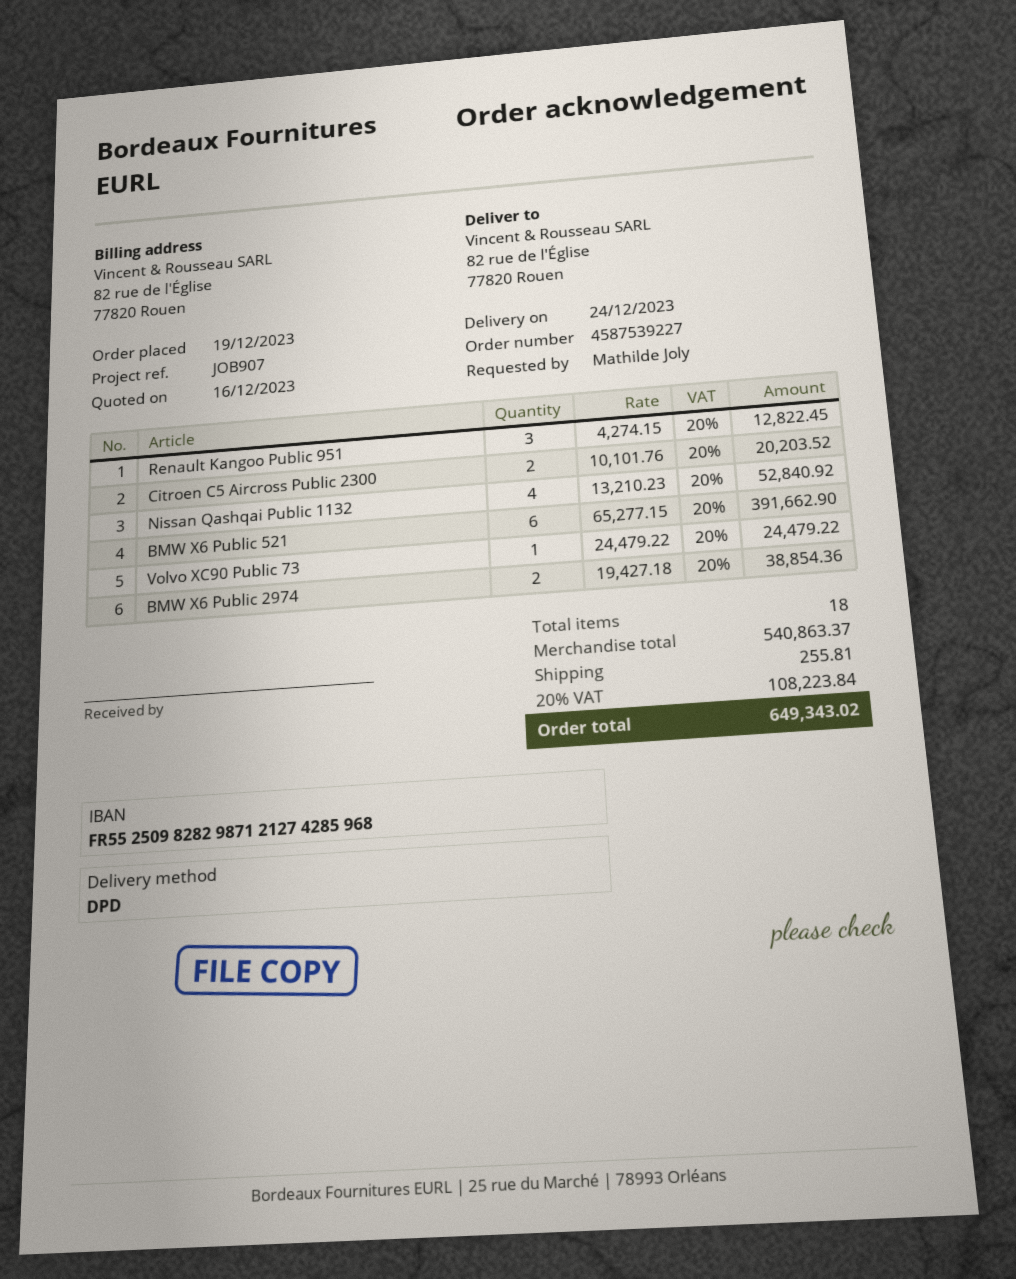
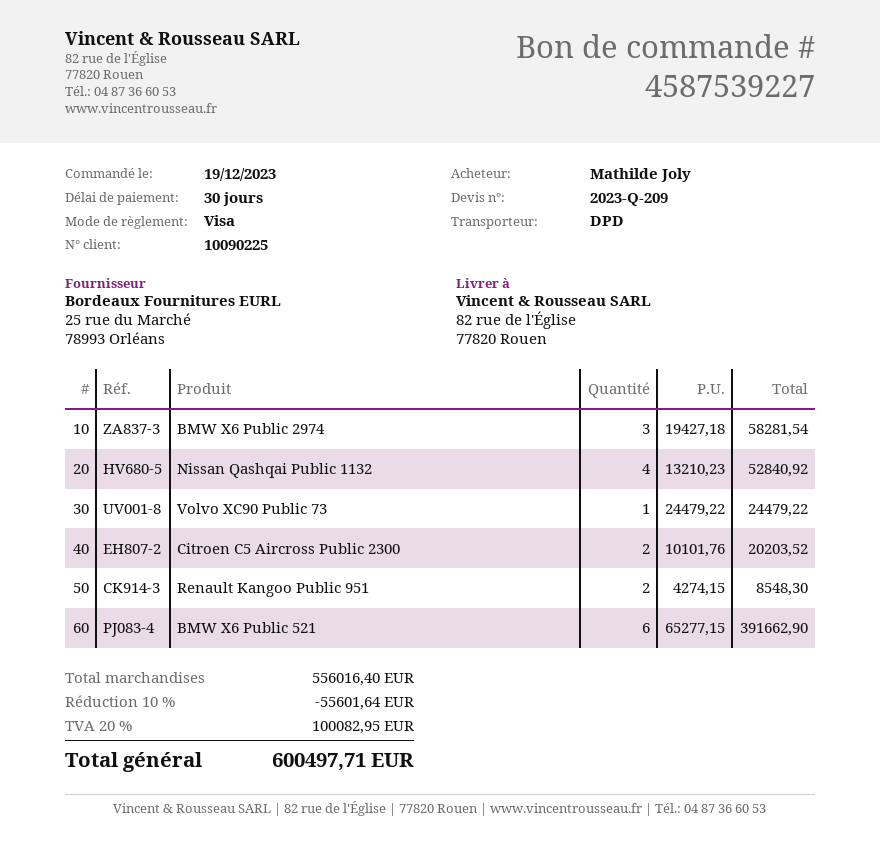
Renault Kangoo Public 951: 3 x 4274.15 = 12822.45 -> 2 x 4274.15 = 8548.30
BMW X6 Public 2974: 2 x 19427.18 = 38854.36 -> 3 x 19427.18 = 58281.54
subtotal: 540863.37 -> 556016.40
discount: none -> 10% = 55601.64
shipping: 255.81 -> none
tax: 20% = 108223.84 -> 20% = 100082.95
total: 649343.02 -> 600497.71

